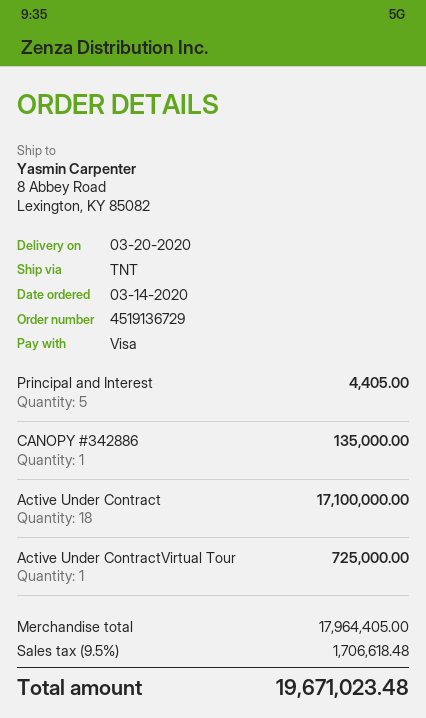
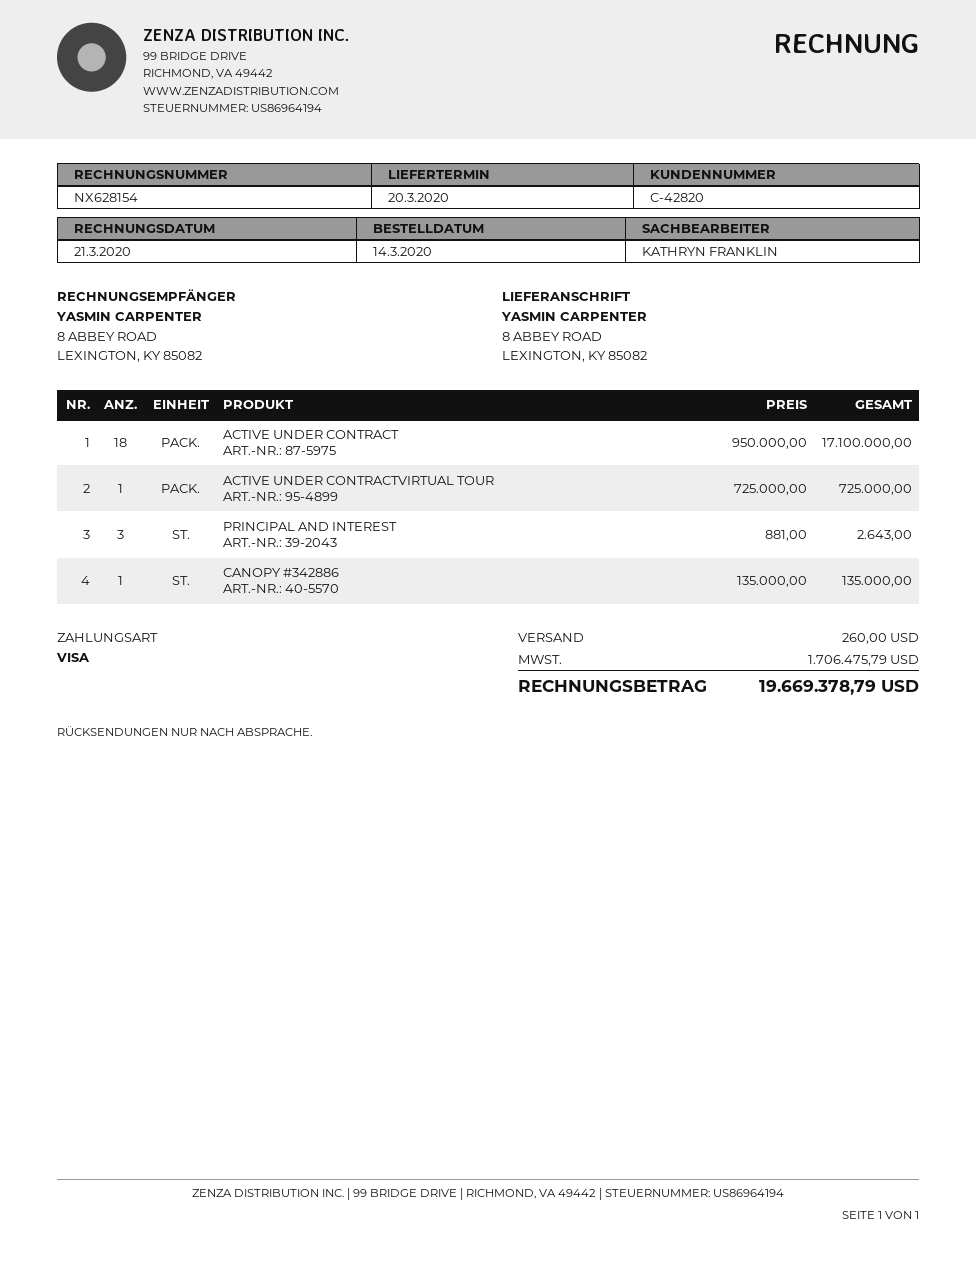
Principal and Interest: 5 for 4405.00 -> 3 for 2643.00
shipping: none -> 260.00
tax: 1706618.48 -> 1706475.79
total: 19671023.48 -> 19669378.79

